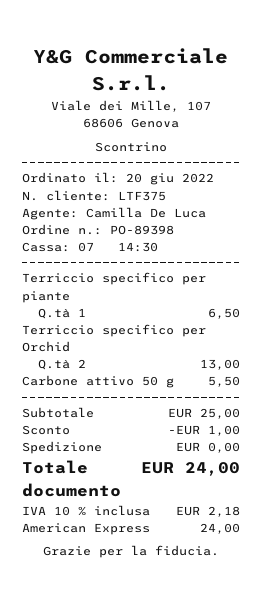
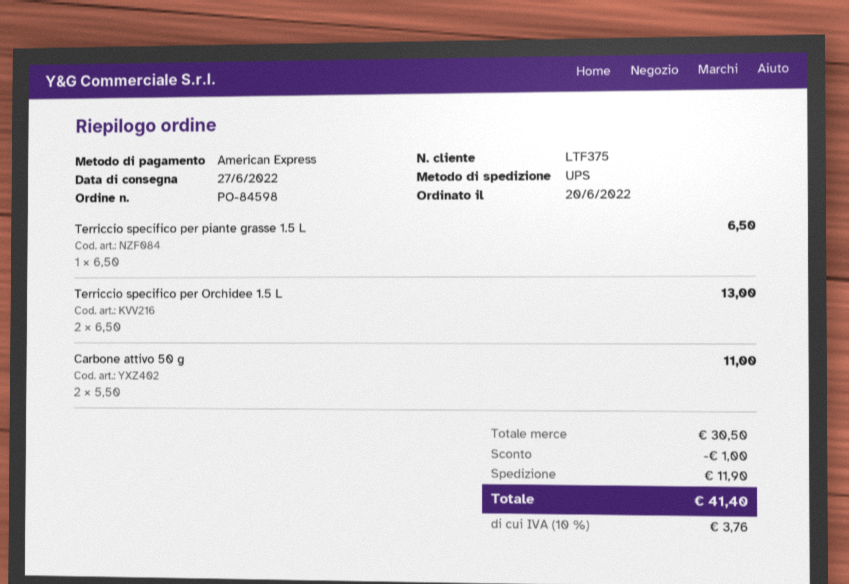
order number: PO-89398 -> PO-84598
Carbone attivo 50 g: 1 for 5.50 -> 2 for 11.00
subtotal: 25.00 -> 30.50
shipping: 0.00 -> 11.90
tax: 10% = 2.18 -> 10% = 3.76
total: 24.00 -> 41.40

